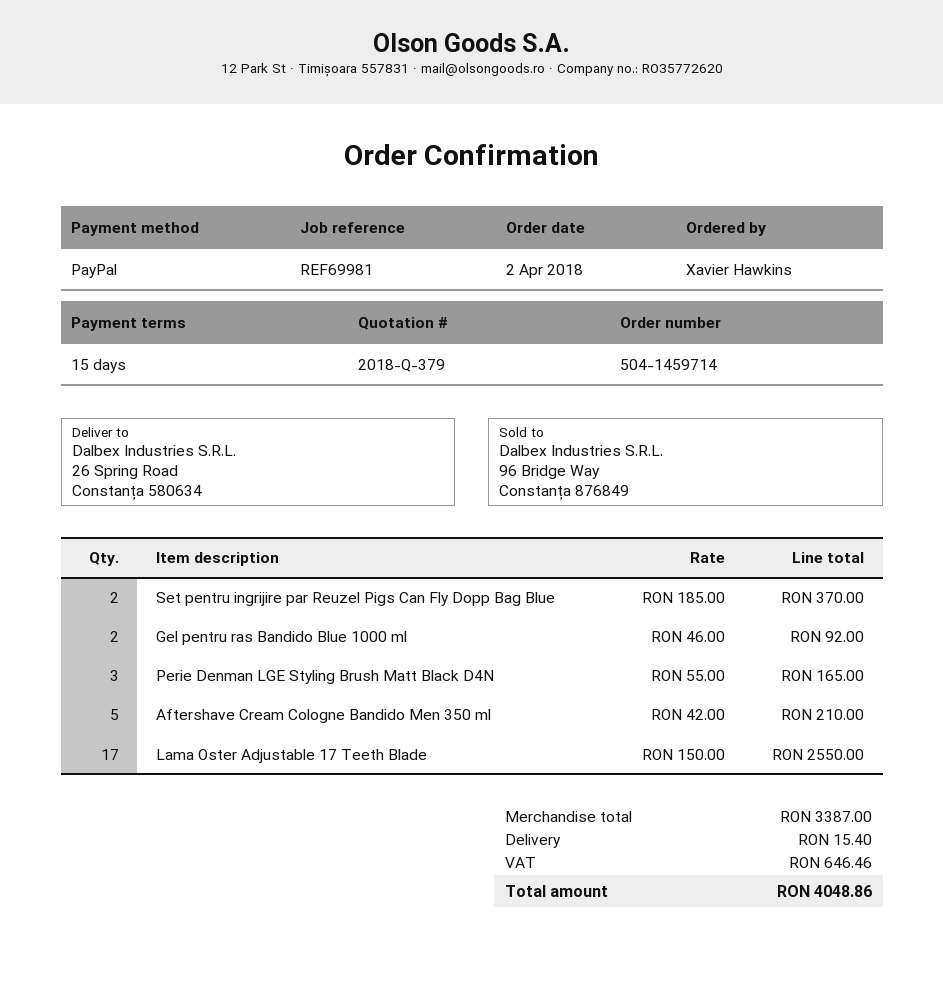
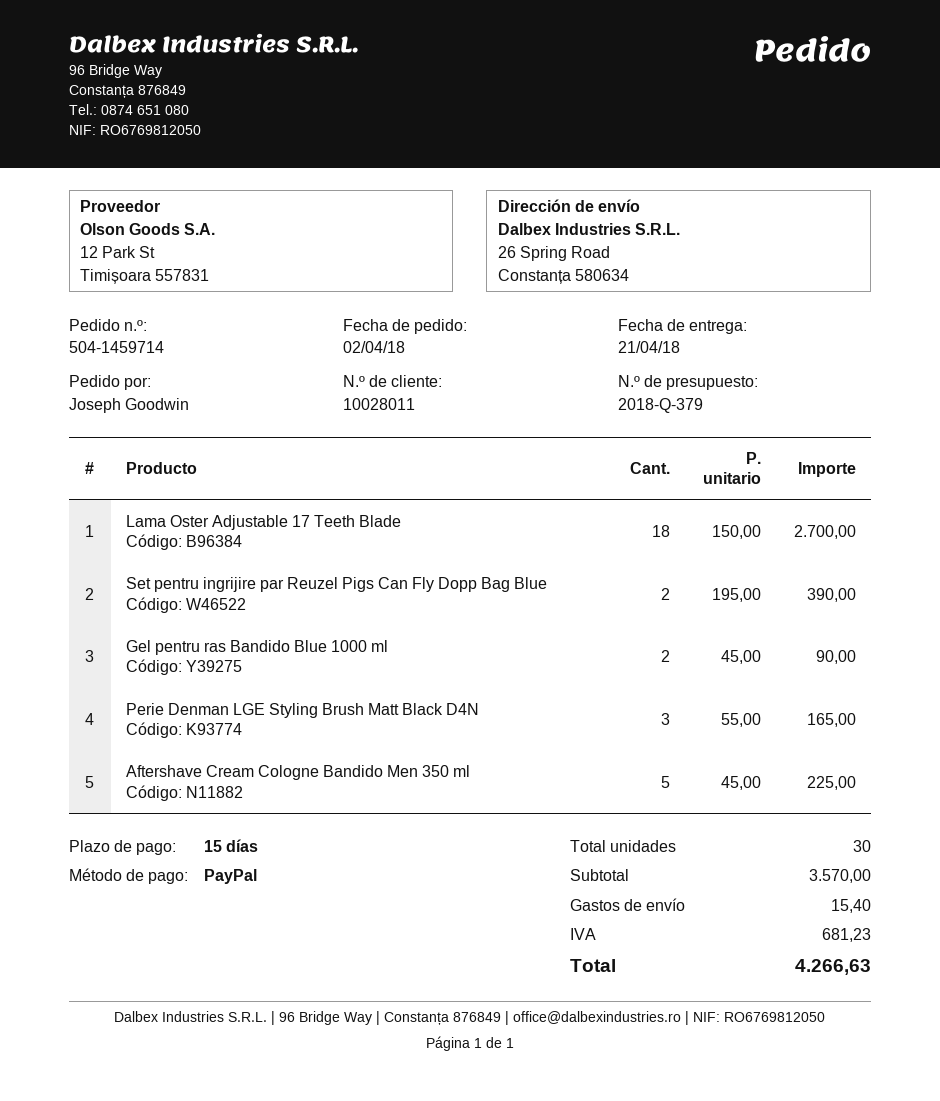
ordered by: Xavier Hawkins -> Joseph Goodwin
Set pentru ingrijire par Reuzel Pigs Can Fly Dopp Bag Blue: 2 x 185.00 = 370.00 -> 2 x 195.00 = 390.00
Gel pentru ras Bandido Blue 1000 ml: 2 x 46.00 = 92.00 -> 2 x 45.00 = 90.00
Aftershave Cream Cologne Bandido Men 350 ml: 5 x 42.00 = 210.00 -> 5 x 45.00 = 225.00
Lama Oster Adjustable 17 Teeth Blade: 17 x 150.00 = 2550.00 -> 18 x 150.00 = 2700.00
subtotal: 3387.00 -> 3570.00
tax: 646.46 -> 681.23
total: 4048.86 -> 4266.63

